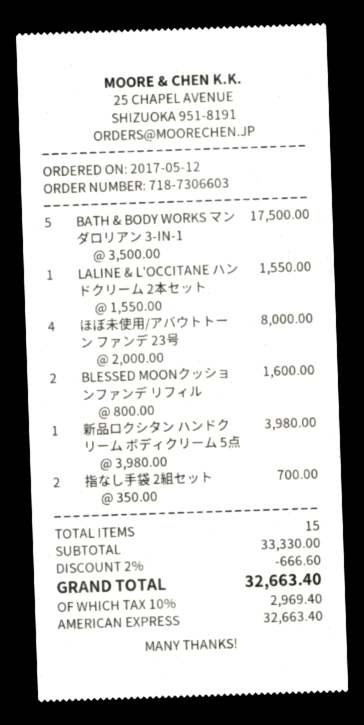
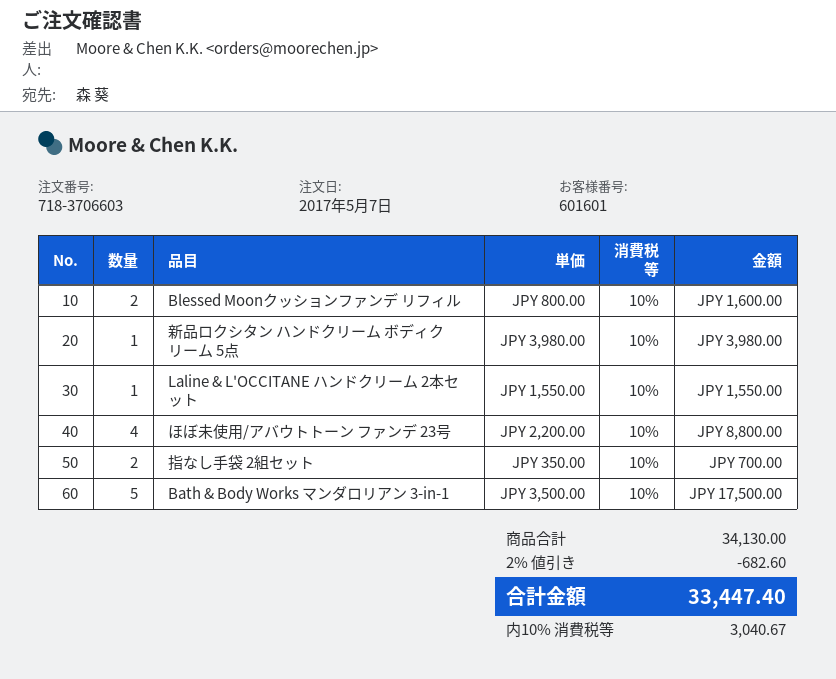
order number: 718-7306603 -> 718-3706603
order date: 2017-05-12 -> 2017-05-07
ほぼ未使用/アバウトトーン ファンデ 23号: 4 x 2000.00 = 8000.00 -> 4 x 2200.00 = 8800.00
subtotal: 33330.00 -> 34130.00
discount: 2% = 666.60 -> 2% = 682.60
tax: 10% = 2969.40 -> 10% = 3040.67
total: 32663.40 -> 33447.40

